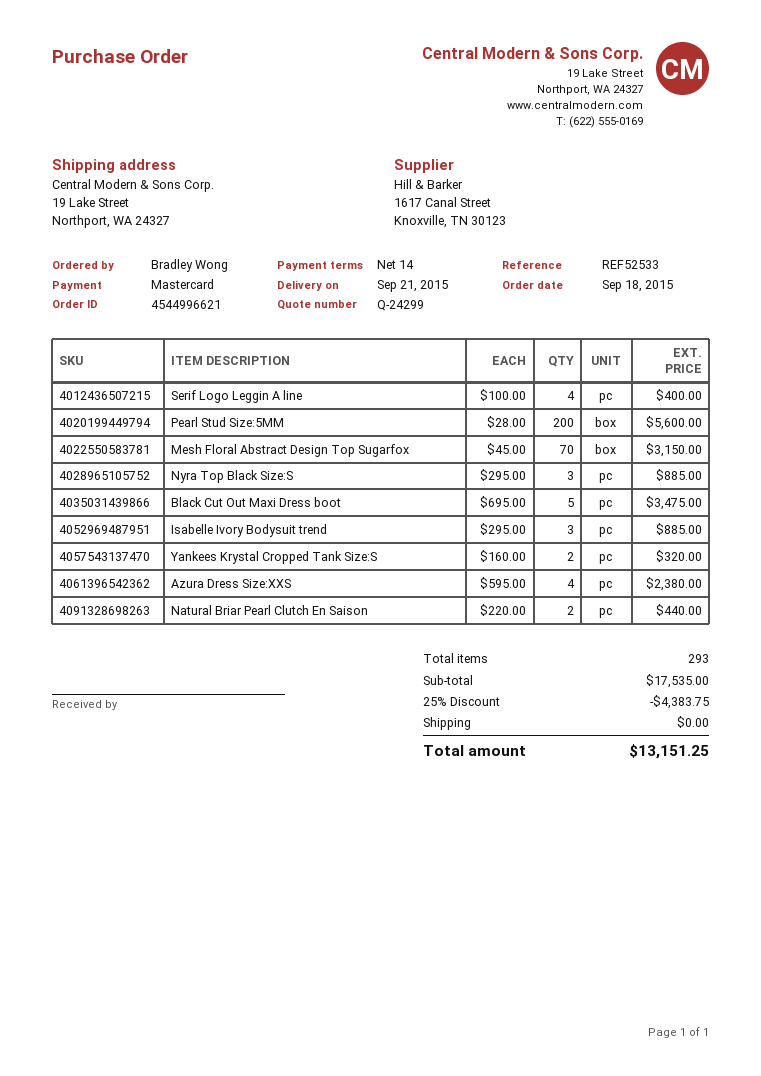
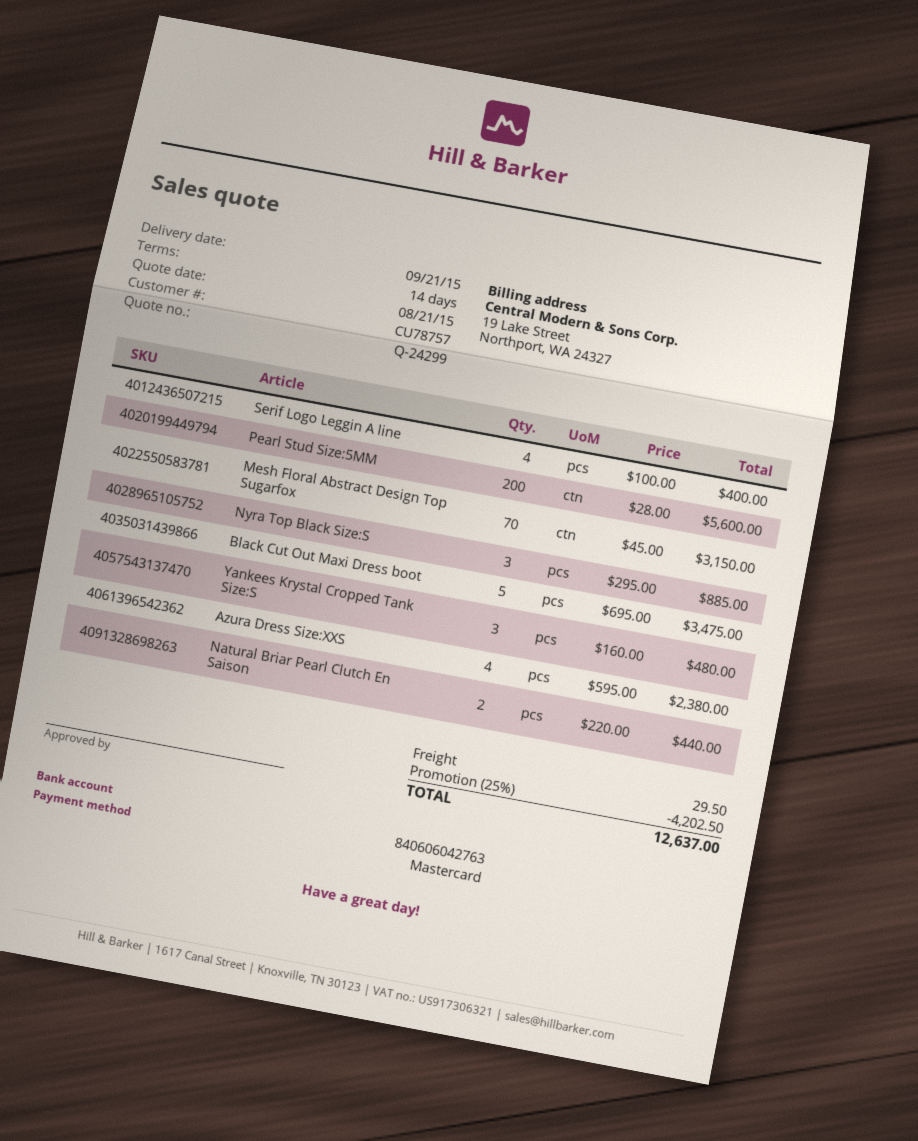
Isabelle Ivory Bodysuit trend: 3 x 295.00 = 885.00 -> none
Yankees Krystal Cropped Tank Size:S: 2 x 160.00 = 320.00 -> 3 x 160.00 = 480.00
discount: 25% = 4383.75 -> 25% = 4202.50
shipping: 0.00 -> 29.50
total: 13151.25 -> 12637.00

